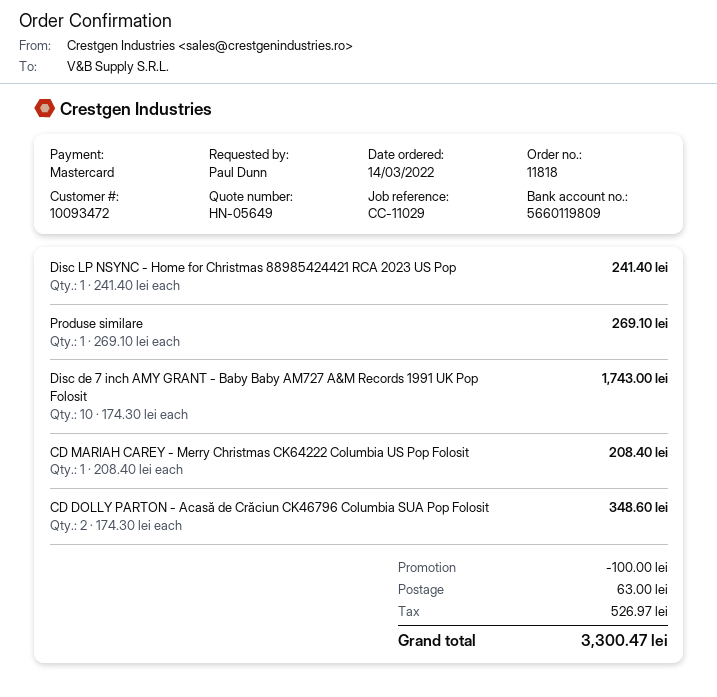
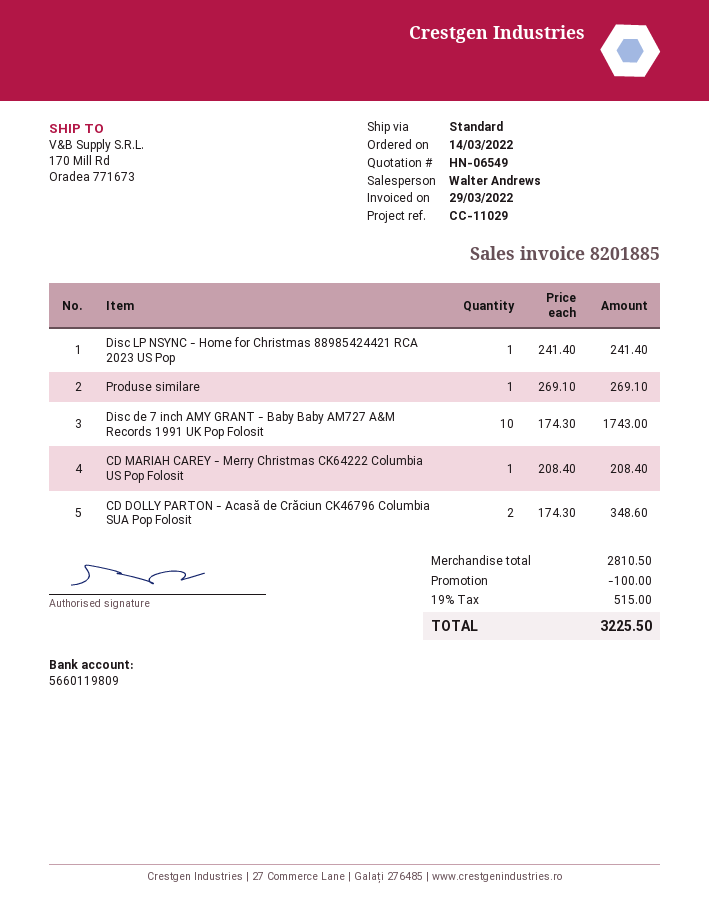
quote number: HN-05649 -> HN-06549
shipping: 63.00 -> none
tax: 526.97 -> 515.00
total: 3300.47 -> 3225.50

